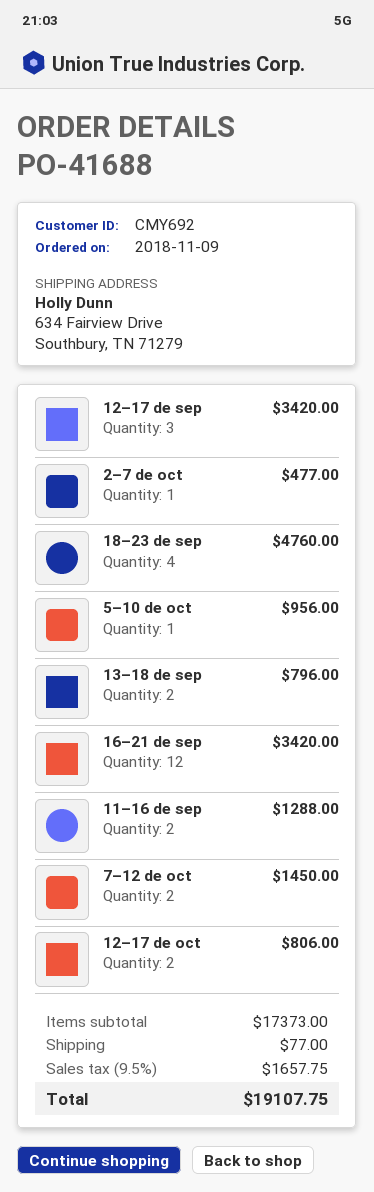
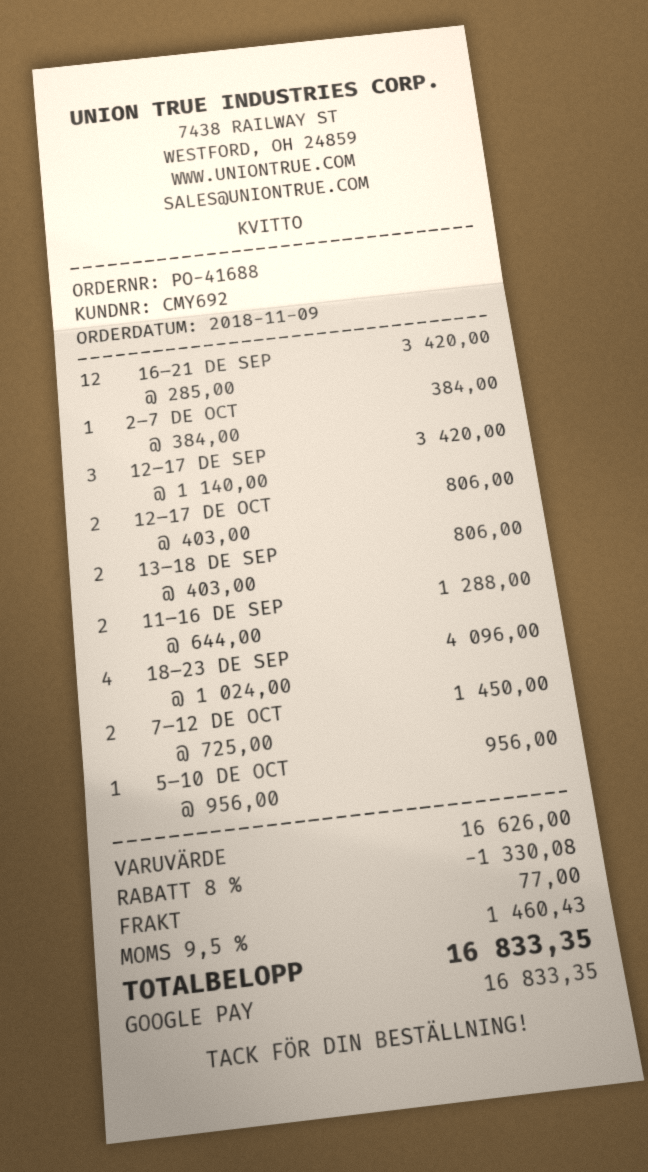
2–7 de oct: 1 for 477.00 -> 1 for 384.00
18–23 de sep: 4 for 4760.00 -> 4 for 4096.00
13–18 de sep: 2 for 796.00 -> 2 for 806.00
subtotal: 17373.00 -> 16626.00
discount: none -> 8% = 1330.08
tax: 9.5% = 1657.75 -> 9.5% = 1460.43
total: 19107.75 -> 16833.35

